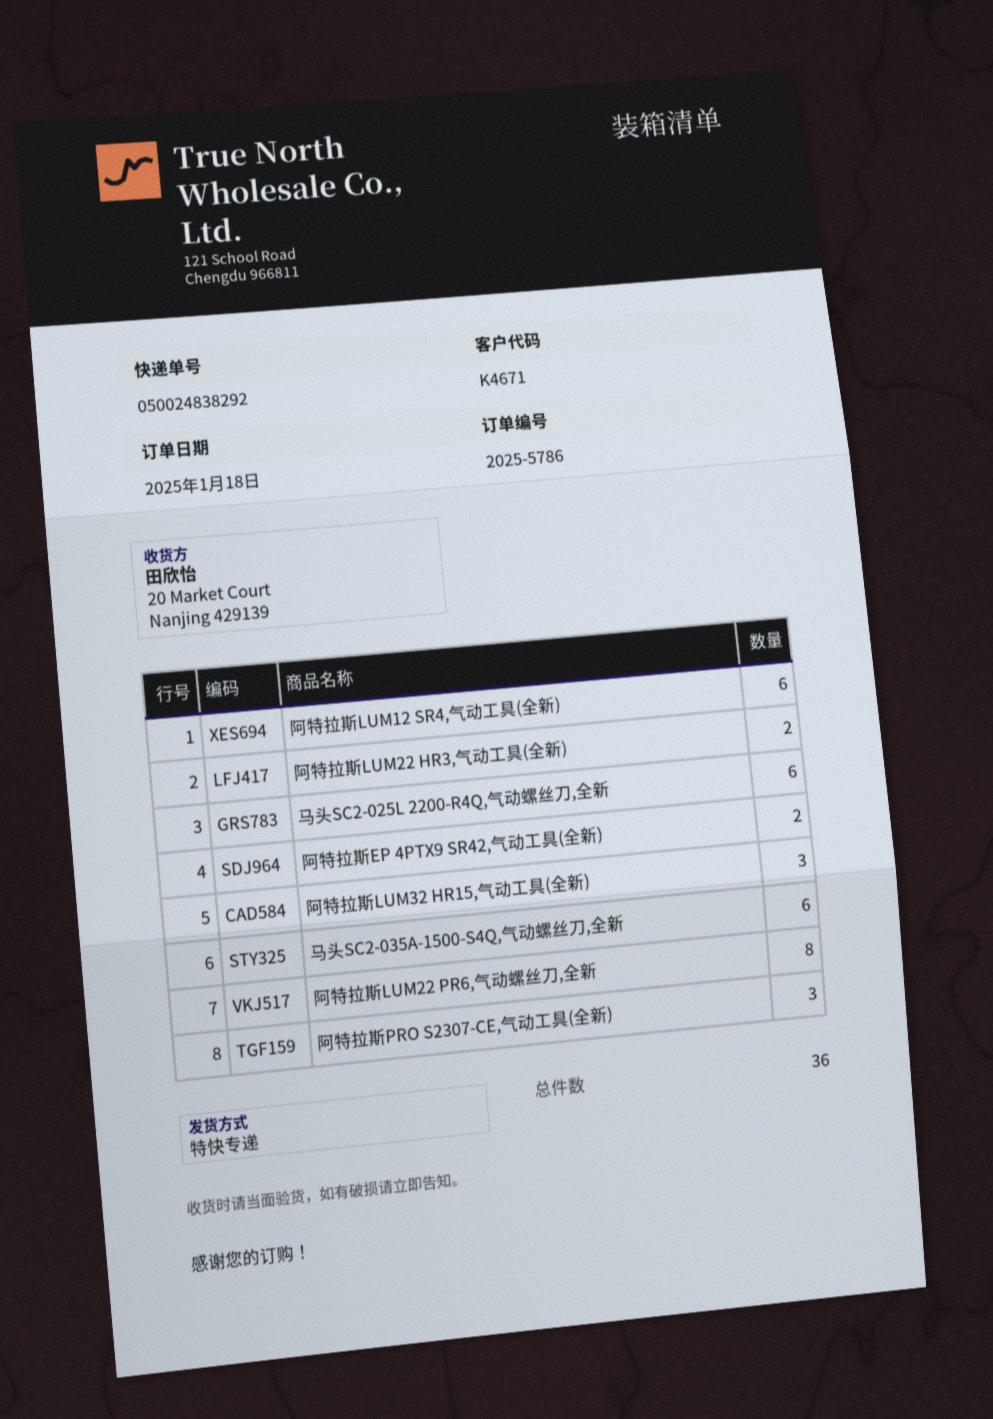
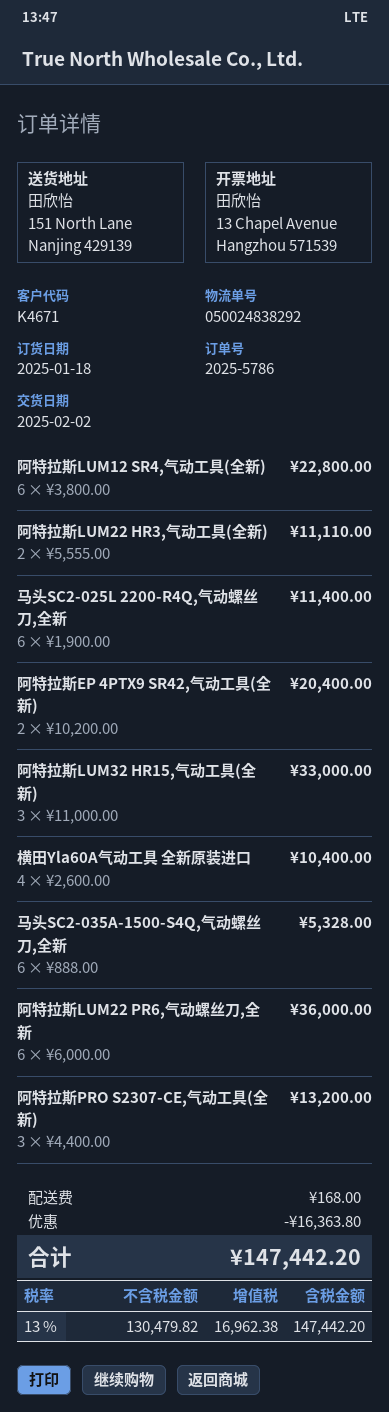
ship to: 20 Market Court, Nanjing 429139 -> 151 North Lane, Nanjing 429139
阿特拉斯LUM22 PR6,气动螺丝刀,全新: 8 -> 6
横田Yla60A气动工具 全新原装进口: none -> 4

